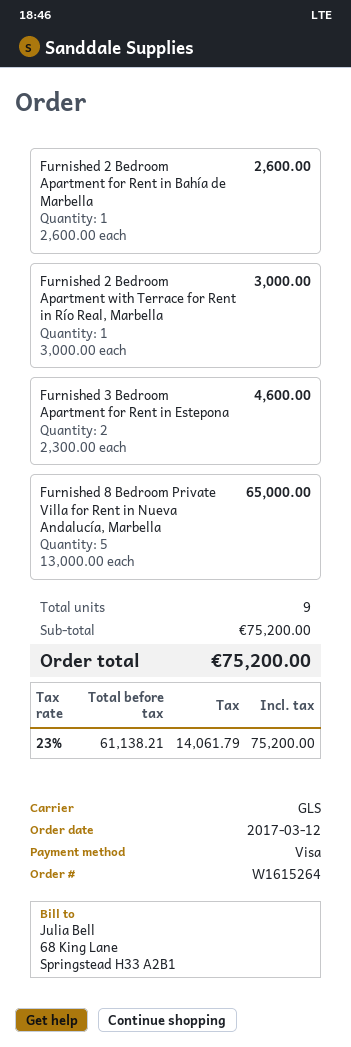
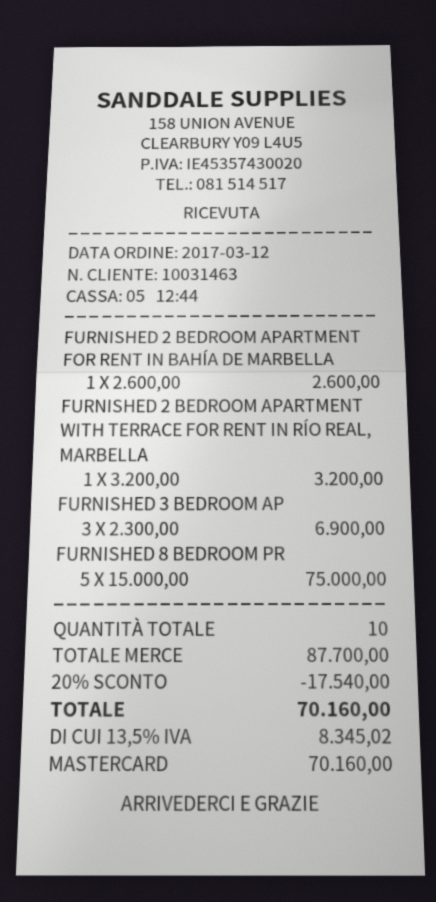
payment method: Visa -> Mastercard
Furnished 2 Bedroom Apartment with Terrace for Rent in Río Real, Marbella: 1 x 3000.00 = 3000.00 -> 1 x 3200.00 = 3200.00
Furnished 3 Bedroom Apartment for Rent in Estepona: 2 x 2300.00 = 4600.00 -> 3 x 2300.00 = 6900.00
Furnished 8 Bedroom Private Villa for Rent in Nueva Andalucía, Marbella: 5 x 13000.00 = 65000.00 -> 5 x 15000.00 = 75000.00
total quantity: 9 -> 10
subtotal: 75200.00 -> 87700.00
discount: none -> 20% = 17540.00
tax: 23% = 14061.79 -> 13.5% = 8345.02
total: 75200.00 -> 70160.00

